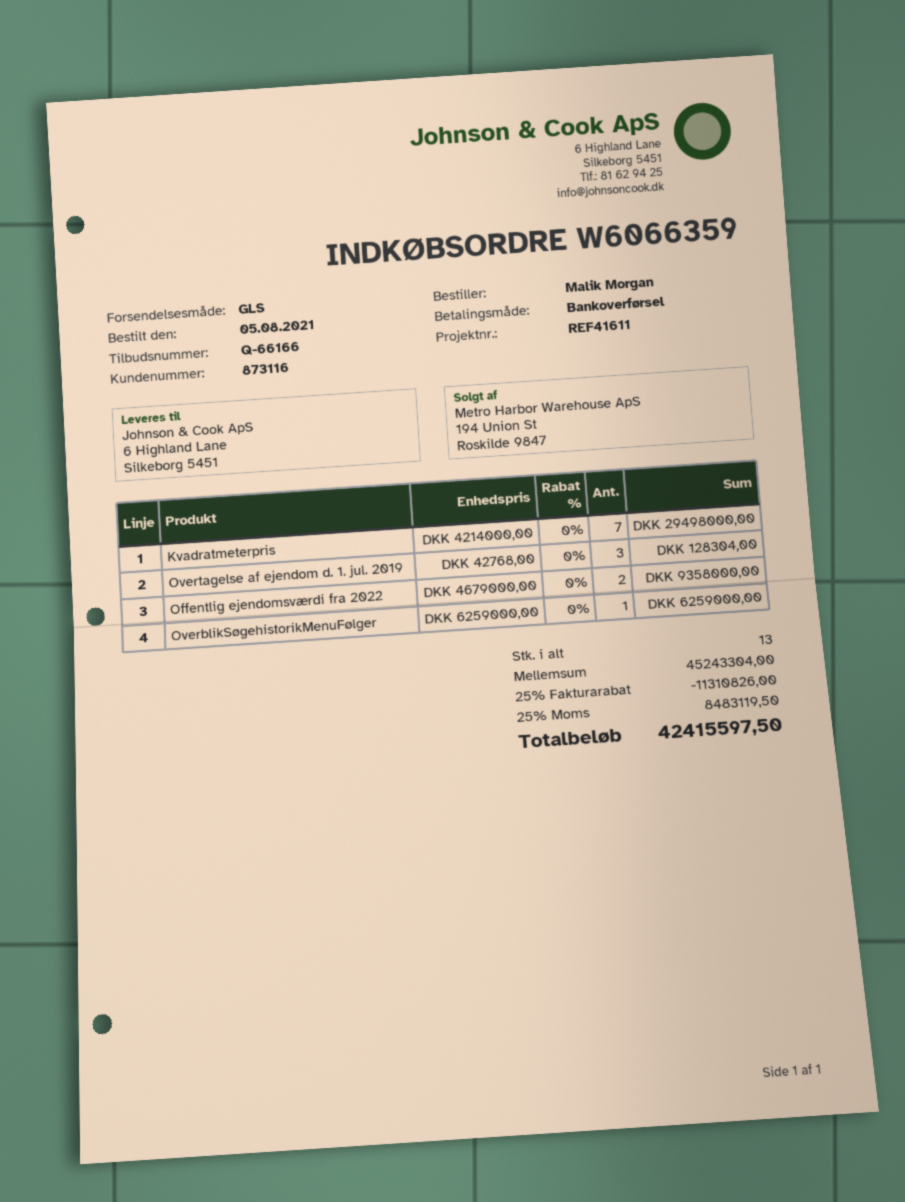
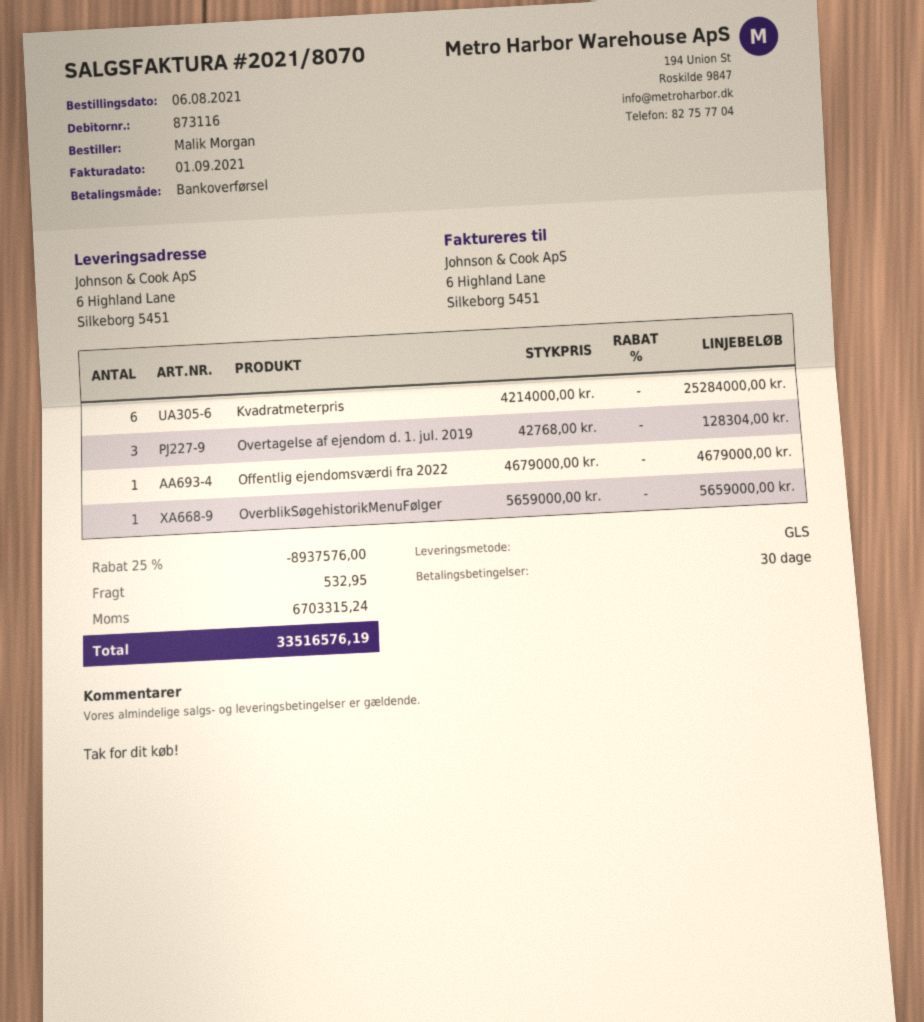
order date: 2021-08-05 -> 2021-08-06
Kvadratmeterpris: 7 x 4214000.00 = 29498000.00 -> 6 x 4214000.00 = 25284000.00
Offentlig ejendomsværdi fra 2022: 2 x 4679000.00 = 9358000.00 -> 1 x 4679000.00 = 4679000.00
OverblikSøgehistorikMenuFølger: 1 x 6259000.00 = 6259000.00 -> 1 x 5659000.00 = 5659000.00
discount: 25% = 11310826.00 -> 25% = 8937576.00
shipping: none -> 532.95
tax: 8483119.50 -> 6703315.24
total: 42415597.50 -> 33516576.19

